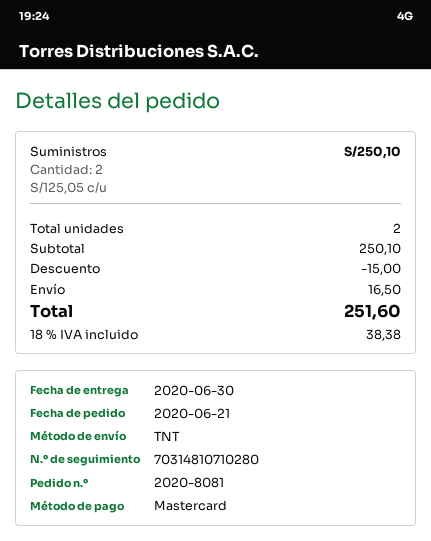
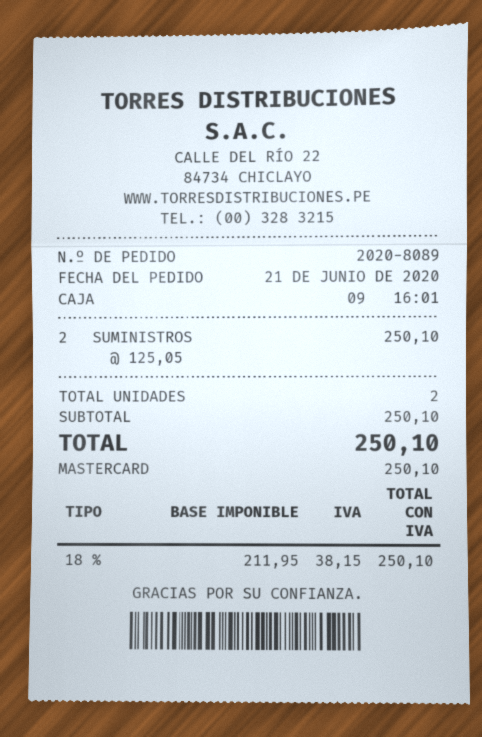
order number: 2020-8081 -> 2020-8089
discount: 15.00 -> none
shipping: 16.50 -> none
tax: 18% = 38.38 -> 18% = 38.15
total: 251.60 -> 250.10

